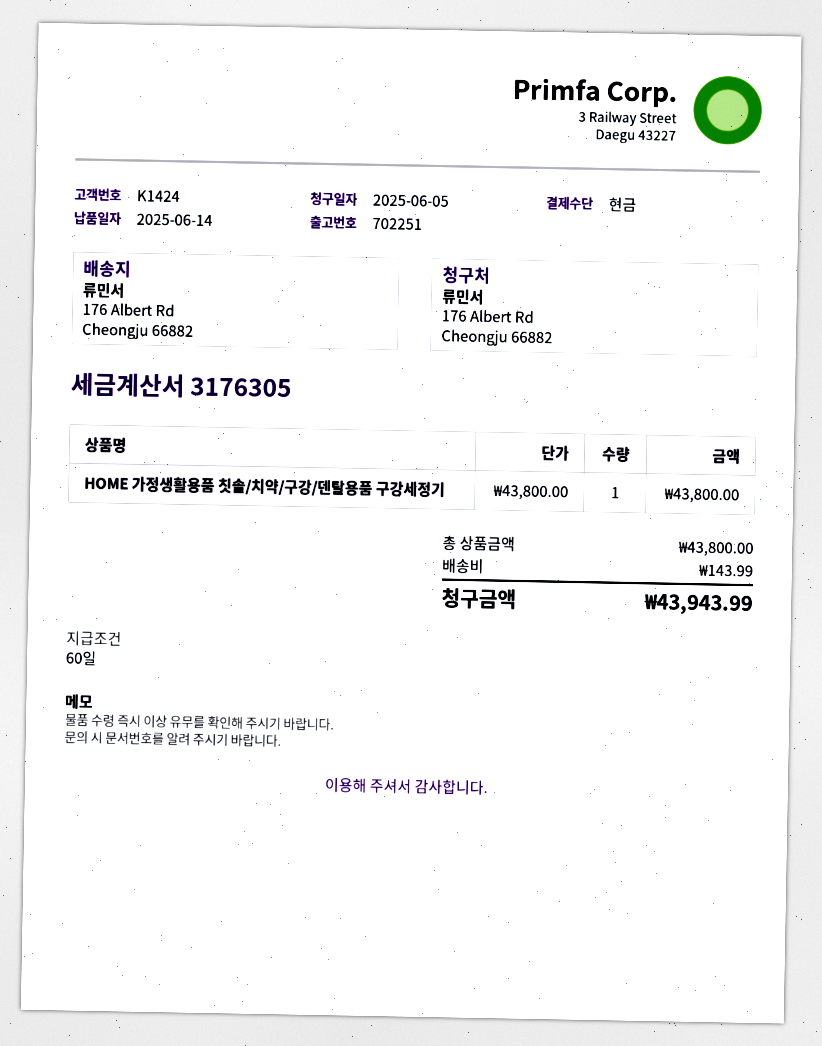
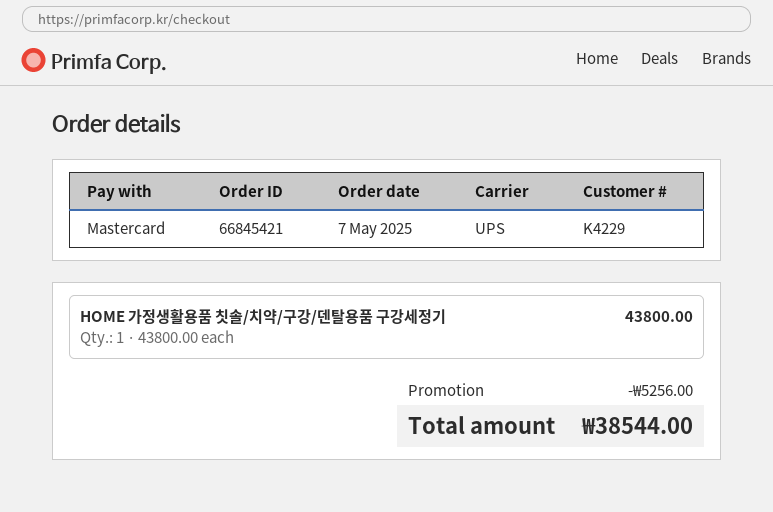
customer number: K1424 -> K4229
payment method: cash -> Mastercard
discount: none -> 5256.00
shipping: 143.99 -> none
total: 43943.99 -> 38544.00

